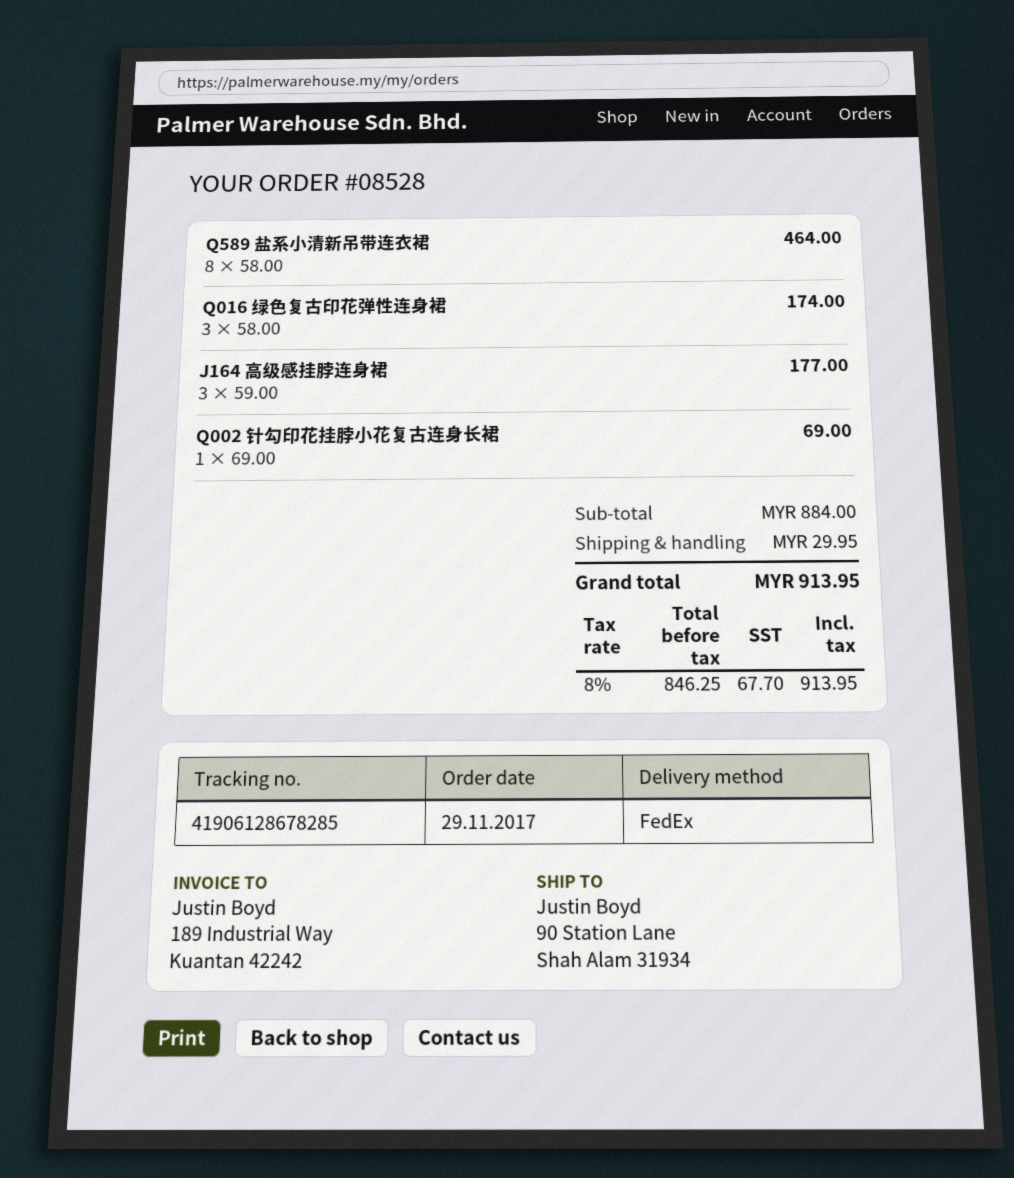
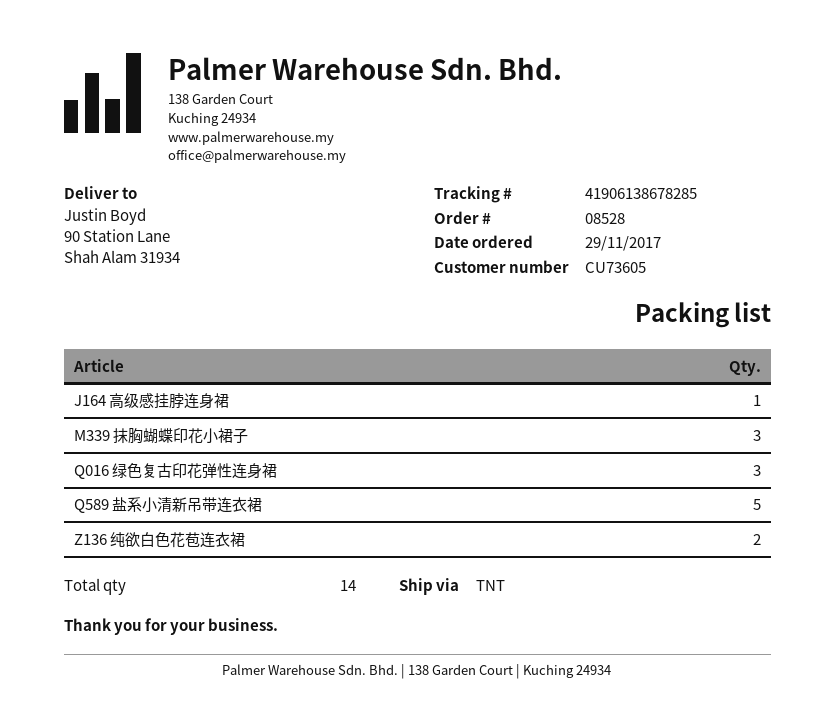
shipping method: FedEx -> TNT
tracking number: 41906128678285 -> 41906138678285
Q589 盐系小清新吊带连衣裙: 8 -> 5
J164 高级感挂脖连身裙: 3 -> 1
Q002 针勾印花挂脖小花复古连身长裙: 1 -> none
M339 抹胸蝴蝶印花小裙子: none -> 3
Z136 纯欲白色花苞连衣裙: none -> 2

